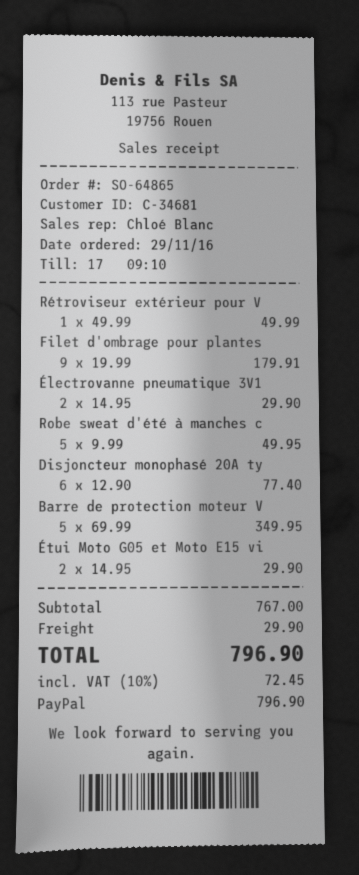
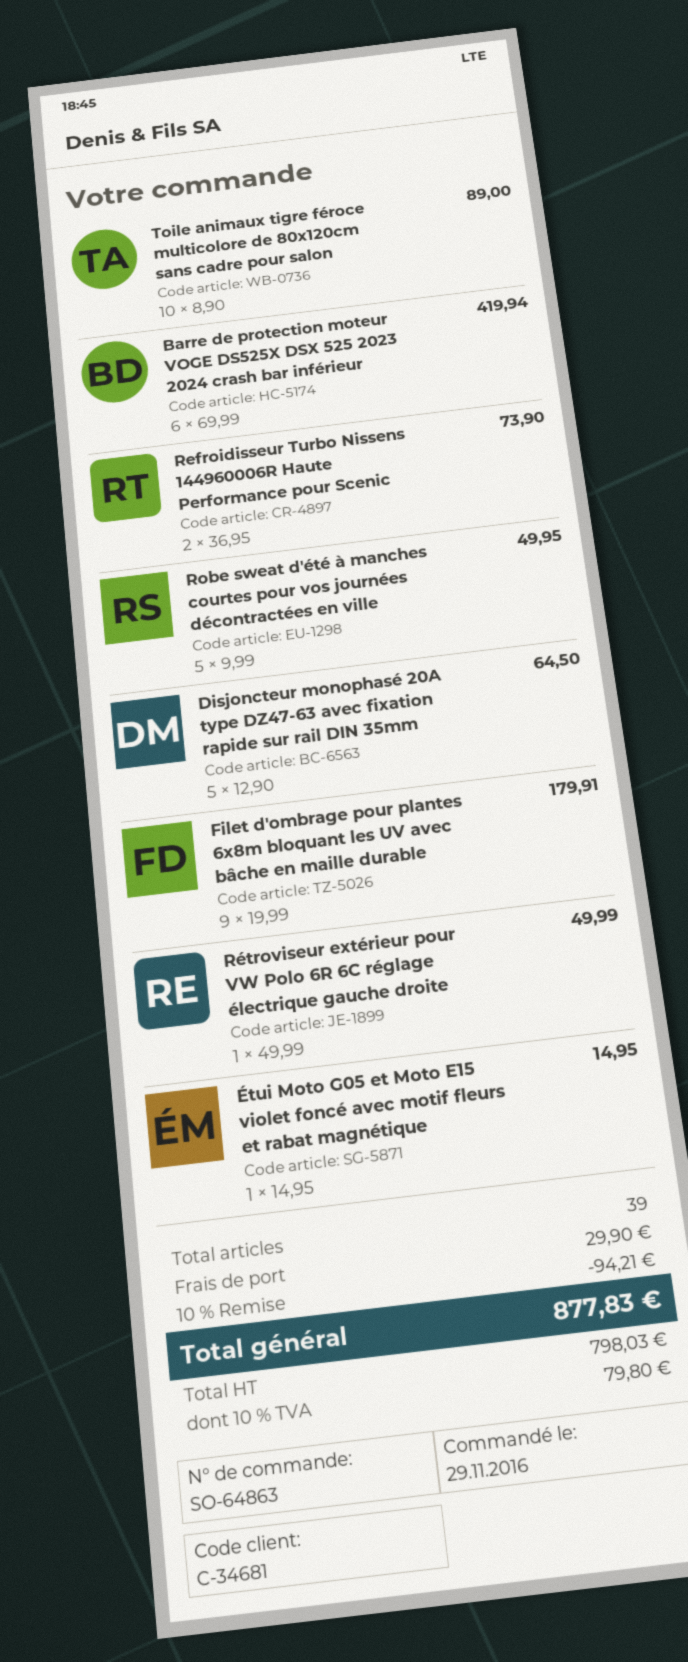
order number: SO-64865 -> SO-64863
Électrovanne pneumatique 3V1: 2 x 14.95 = 29.90 -> none
Disjoncteur monophasé 20A ty: 6 x 12.90 = 77.40 -> 5 x 12.90 = 64.50
Barre de protection moteur V: 5 x 69.99 = 349.95 -> 6 x 69.99 = 419.94
Étui Moto G05 et Moto E15 vi: 2 x 14.95 = 29.90 -> 1 x 14.95 = 14.95
Toile animaux tigre féroce multicolore de 80x120cm sans cadre pour salon: none -> 10 x 8.90 = 89.00
Refroidisseur Turbo Nissens 144960006R Haute Performance pour Scenic: none -> 2 x 36.95 = 73.90
discount: none -> 10% = 94.21
tax: 10% = 72.45 -> 10% = 79.80
total: 796.90 -> 877.83

